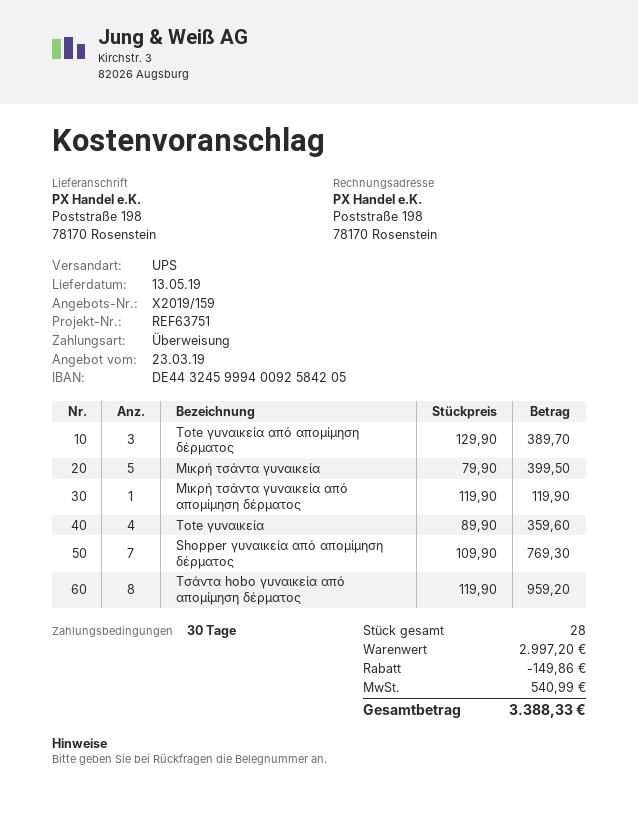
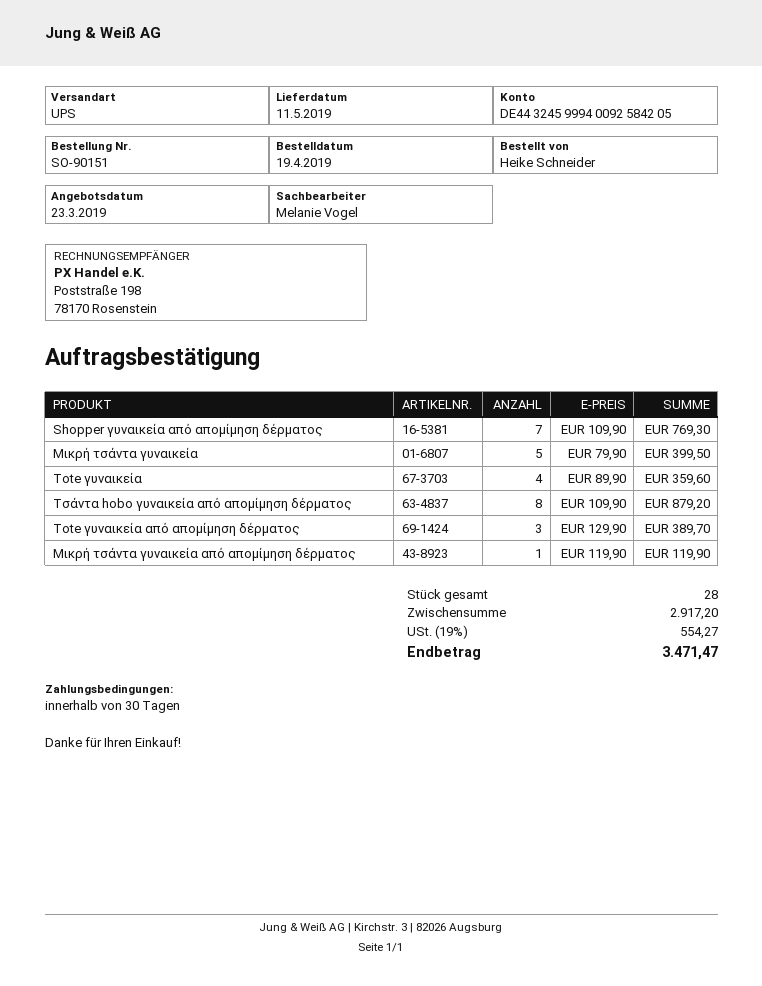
delivery date: 2019-05-13 -> 2019-05-11
Τσάντα hobo γυναικεία από απομίμηση δέρματος: 8 x 119.90 = 959.20 -> 8 x 109.90 = 879.20
subtotal: 2997.20 -> 2917.20
discount: 149.86 -> none
tax: 540.99 -> 554.27
total: 3388.33 -> 3471.47

